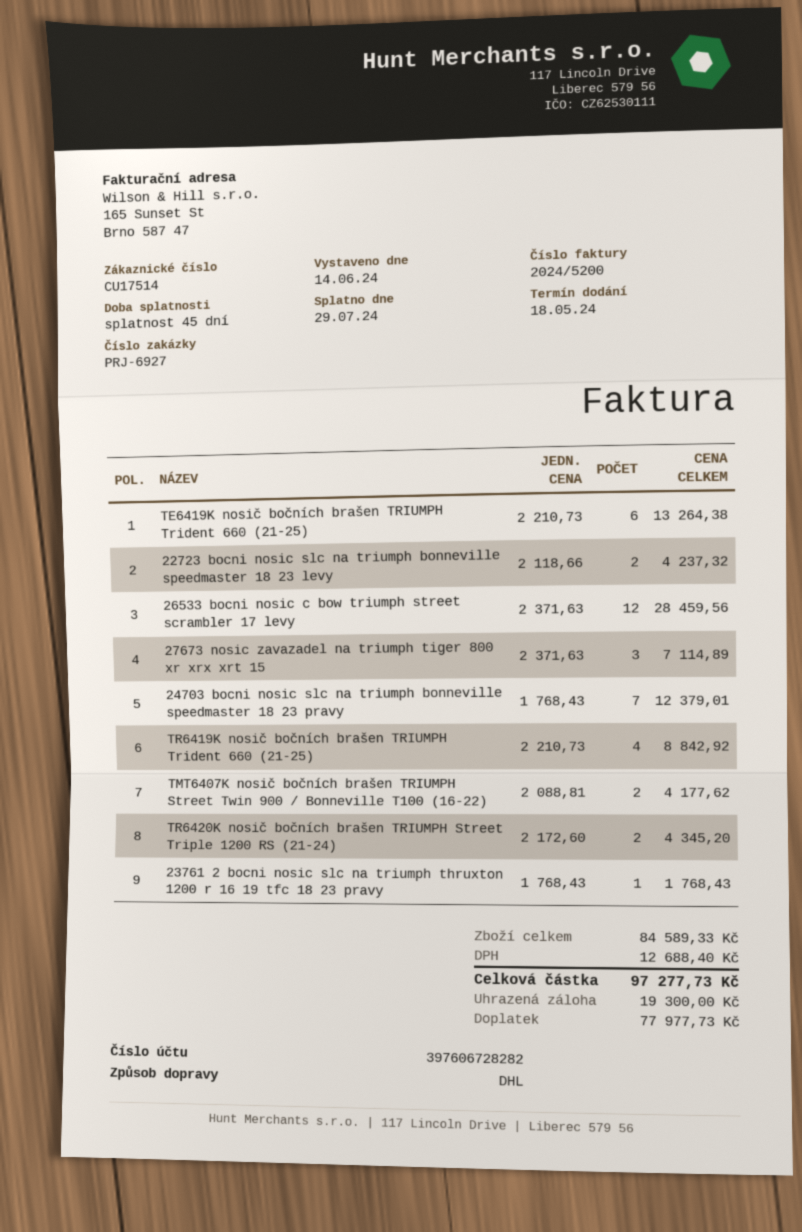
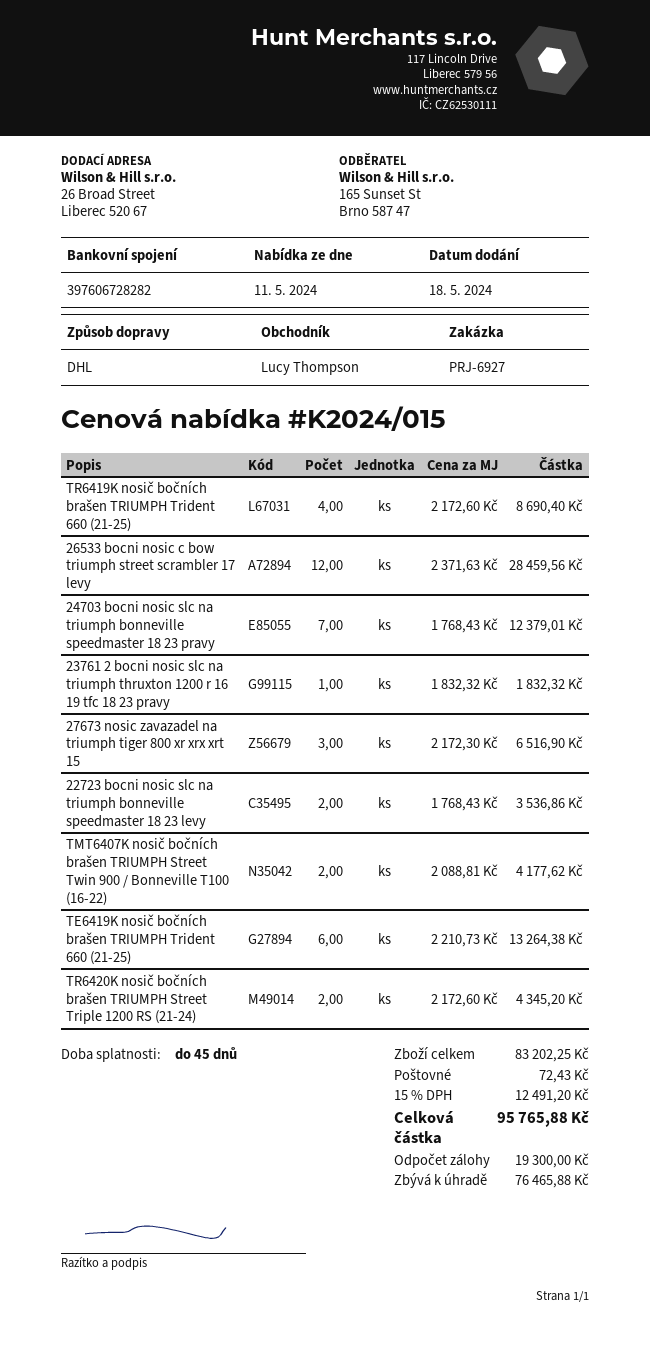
22723 bocni nosic slc na triumph bonneville speedmaster 18 23 levy: 2 x 2118.66 = 4237.32 -> 2 x 1768.43 = 3536.86
27673 nosic zavazadel na triumph tiger 800 xr xrx xrt 15: 3 x 2371.63 = 7114.89 -> 3 x 2172.30 = 6516.90
TR6419K nosič bočních brašen TRIUMPH Trident 660 (21-25): 4 x 2210.73 = 8842.92 -> 4 x 2172.60 = 8690.40
23761 2 bocni nosic slc na triumph thruxton 1200 r 16 19 tfc 18 23 pravy: 1 x 1768.43 = 1768.43 -> 1 x 1832.32 = 1832.32
subtotal: 84589.33 -> 83202.25
shipping: none -> 72.43
tax: 12688.40 -> 12491.20
total: 97277.73 -> 95765.88
balance: 77977.73 -> 76465.88

